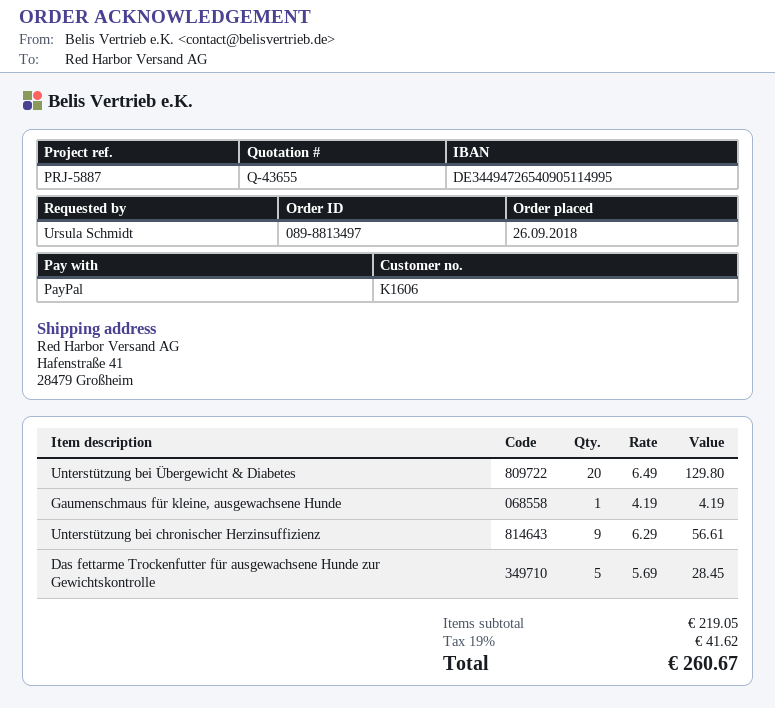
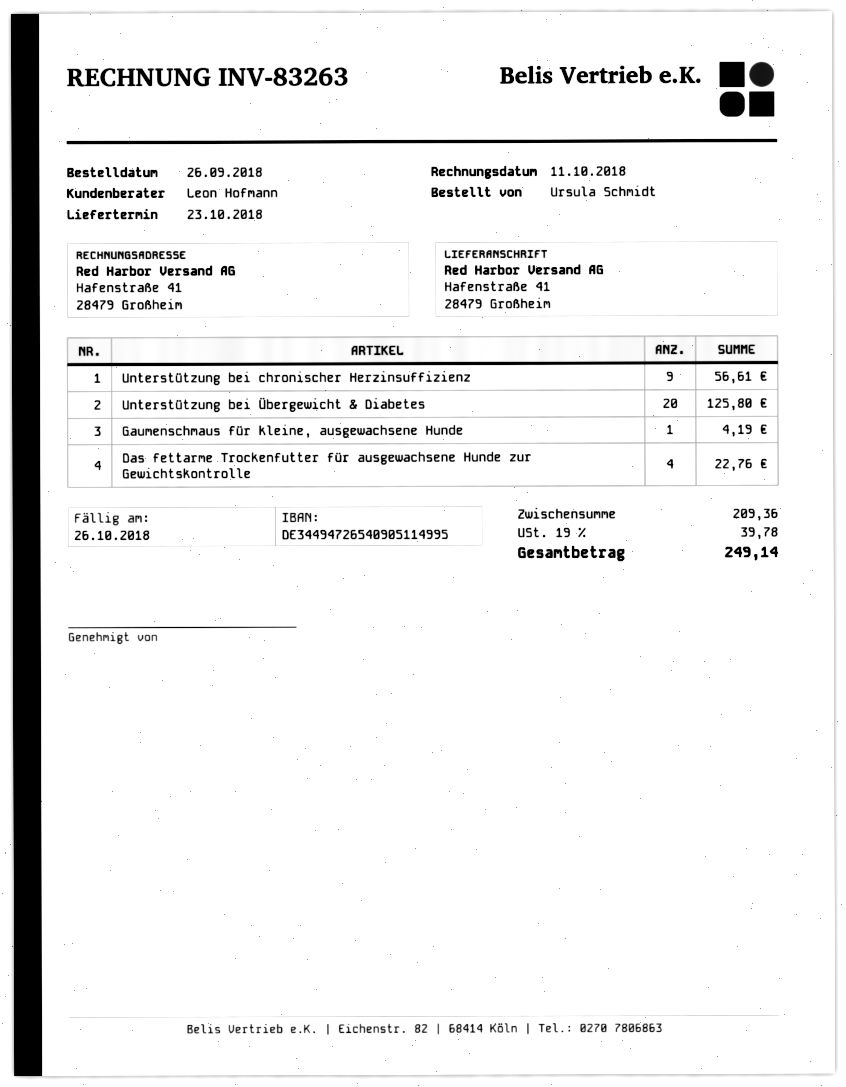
Unterstützung bei Übergewicht & Diabetes: 20 for 129.80 -> 20 for 125.80
Das fettarme Trockenfutter für ausgewachsene Hunde zur Gewichtskontrolle: 5 for 28.45 -> 4 for 22.76
subtotal: 219.05 -> 209.36
tax: 19% = 41.62 -> 19% = 39.78
total: 260.67 -> 249.14

